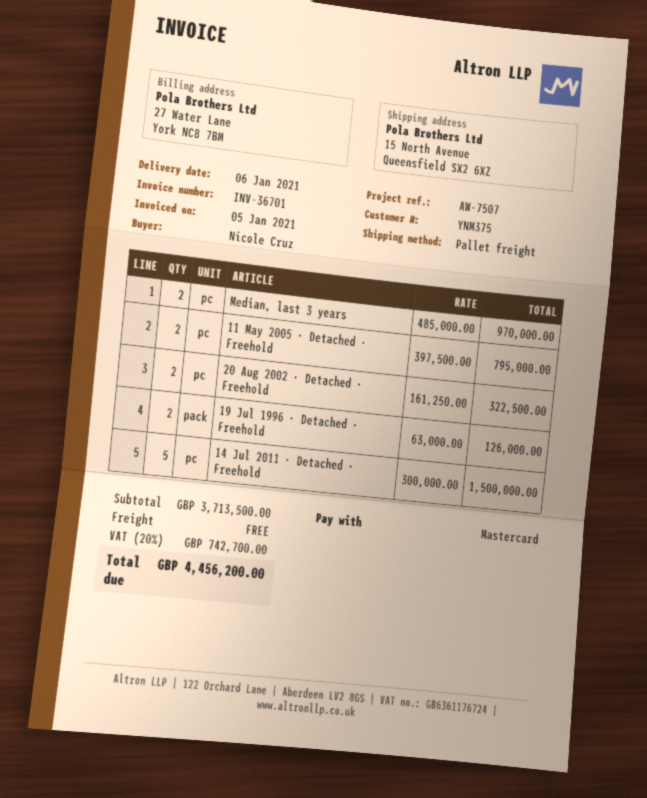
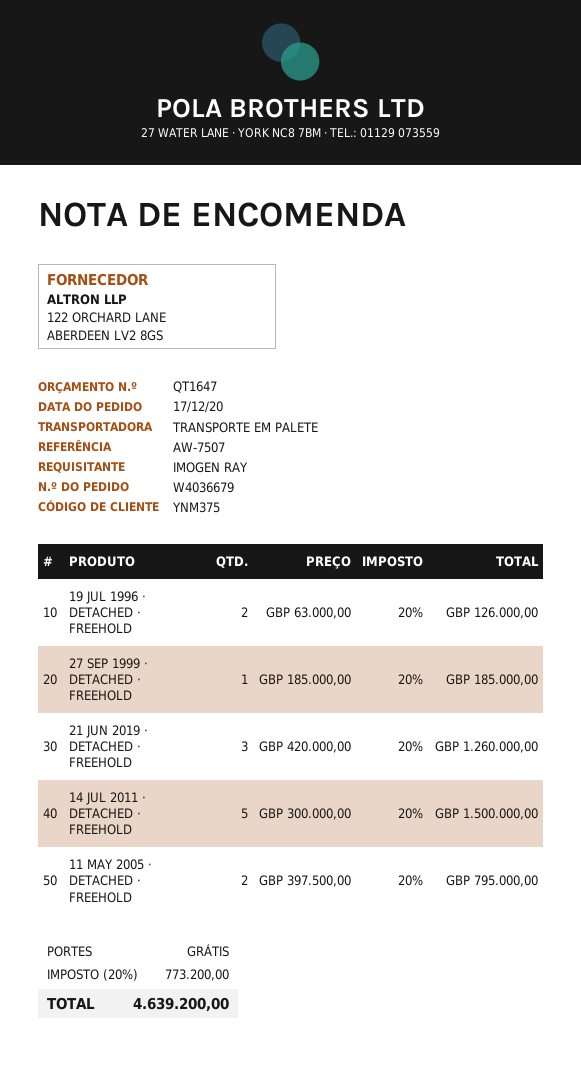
ordered by: Nicole Cruz -> IMOGEN RAY
Median, last 3 years: 2 x 485000.00 = 970000.00 -> none
20 Aug 2002 · Detached · Freehold: 2 x 161250.00 = 322500.00 -> none
27 SEP 1999 · DETACHED · FREEHOLD: none -> 1 x 185000.00 = 185000.00
21 JUN 2019 · DETACHED · FREEHOLD: none -> 3 x 420000.00 = 1260000.00
tax: 20% = 742700.00 -> 20% = 773200.00
total: 4456200.00 -> 4639200.00

